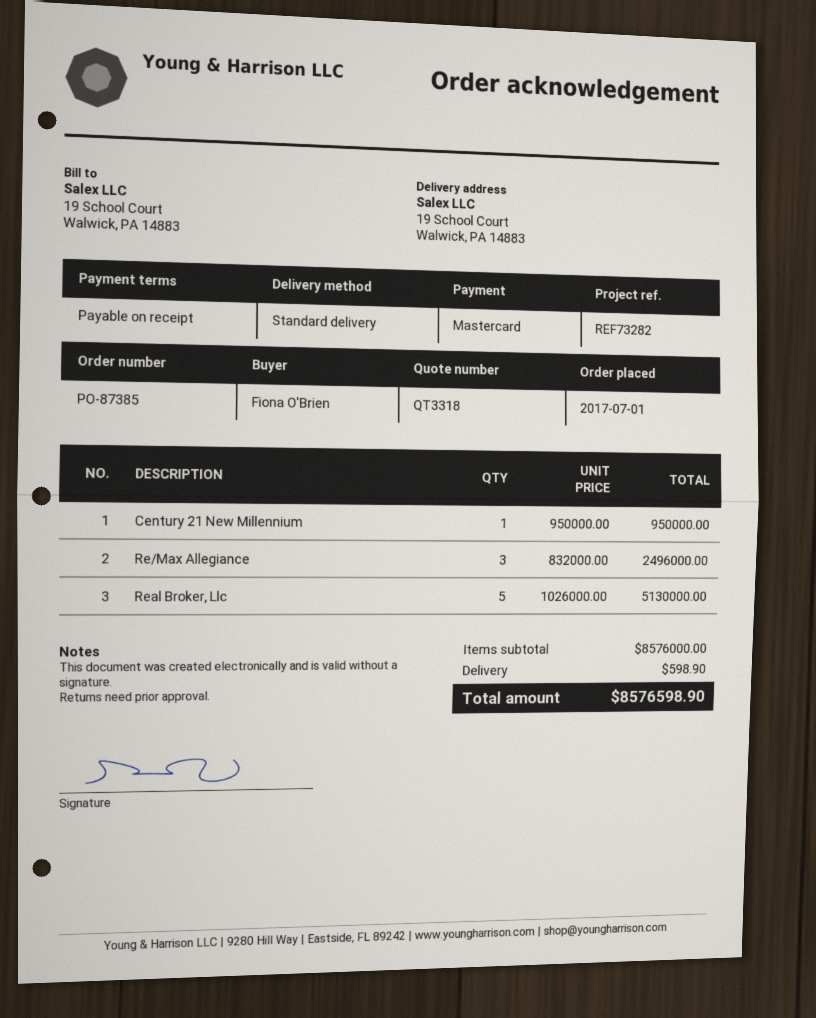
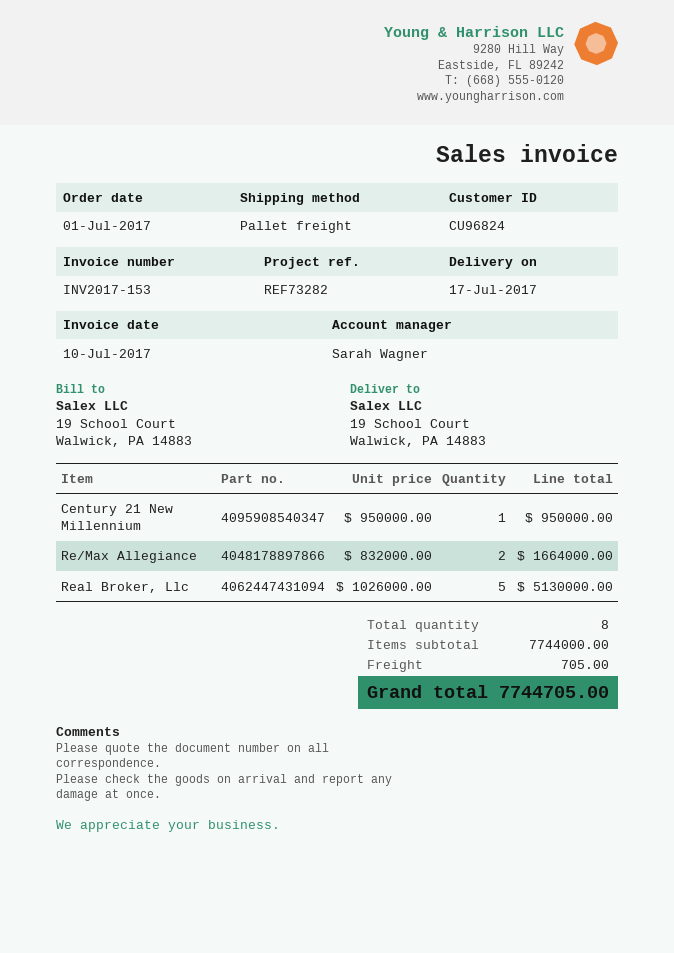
shipping method: standard -> pallet freight
Re/Max Allegiance: 3 x 832000.00 = 2496000.00 -> 2 x 832000.00 = 1664000.00
subtotal: 8576000.00 -> 7744000.00
shipping: 598.90 -> 705.00
total: 8576598.90 -> 7744705.00

